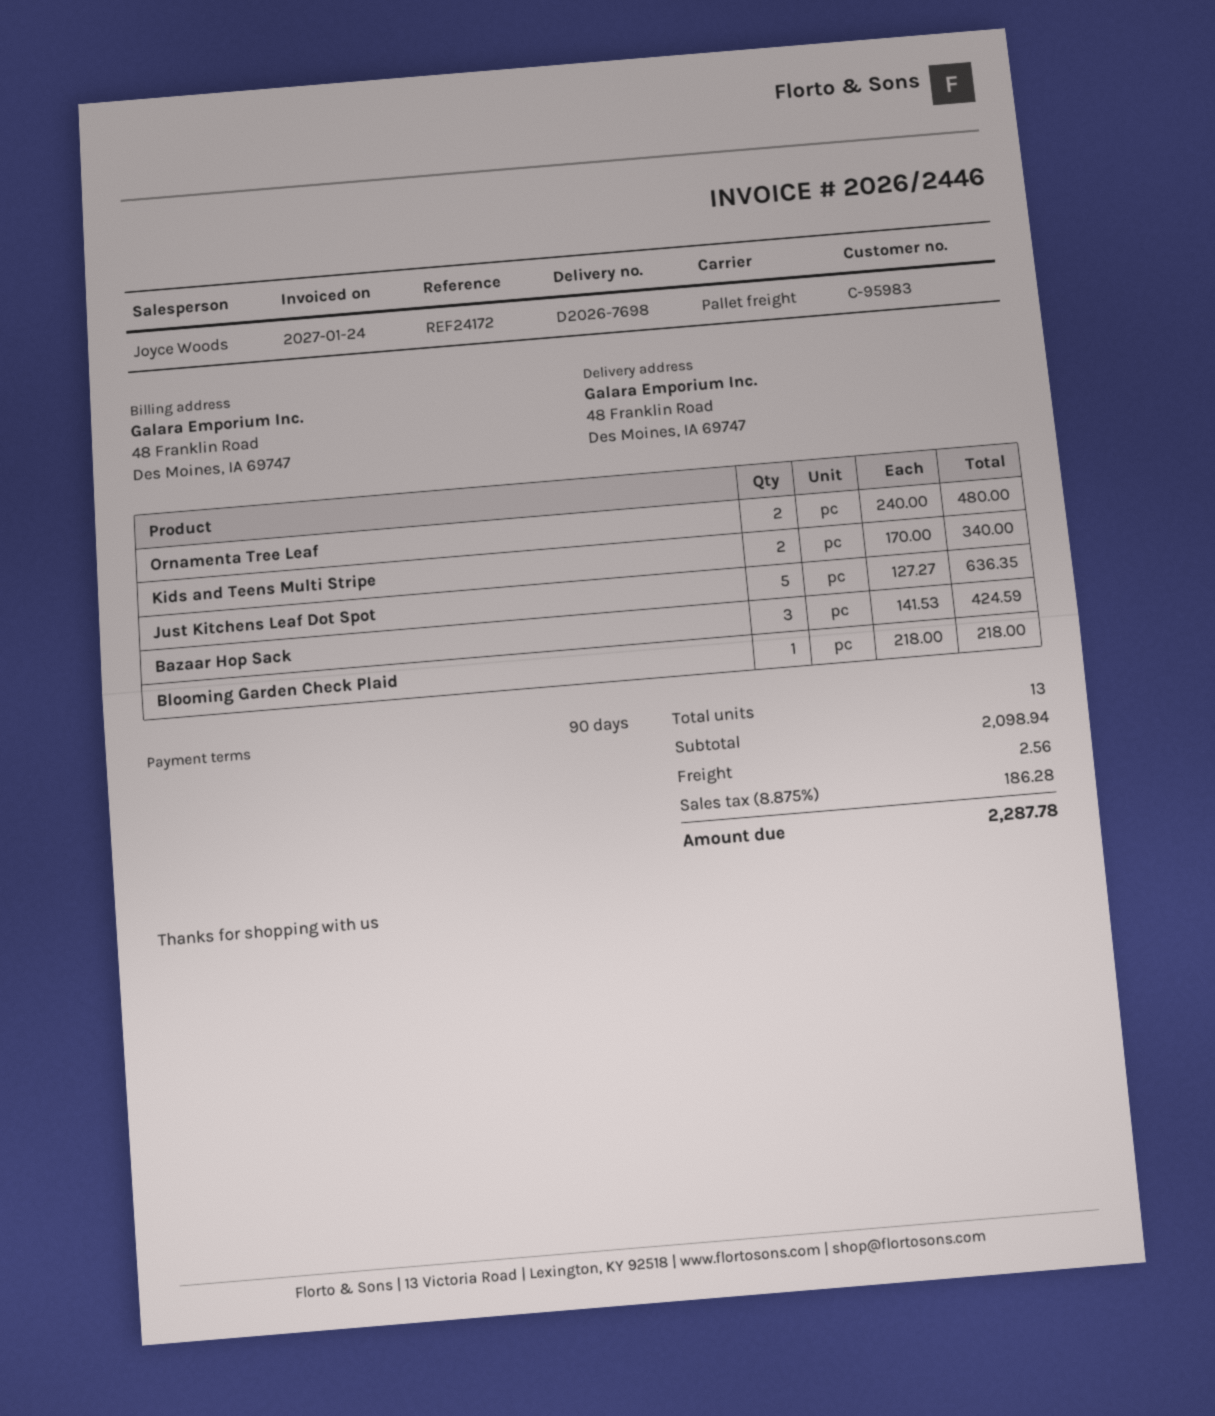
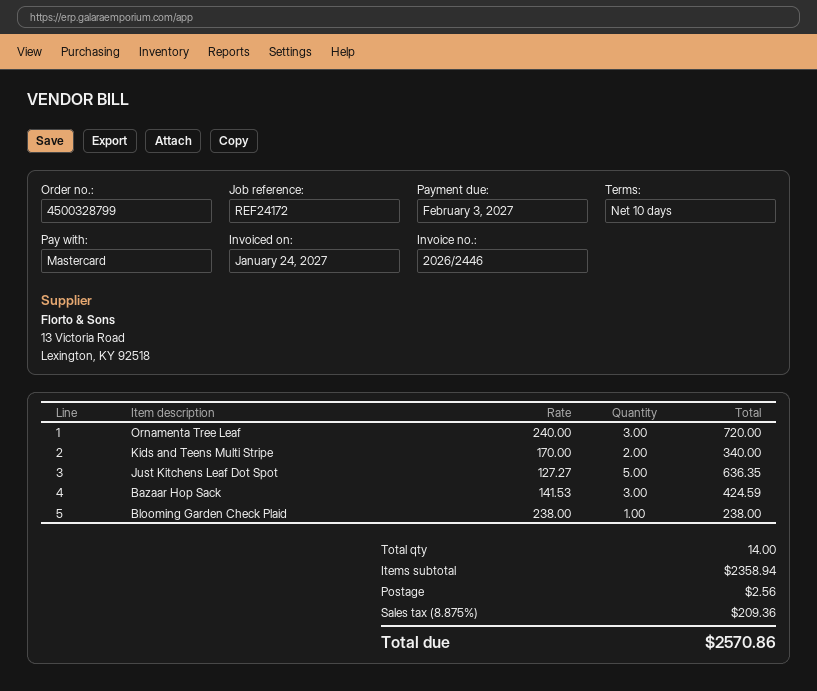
payment terms: 90 days -> 10 days
Ornamenta Tree Leaf: 2 x 240.00 = 480.00 -> 3 x 240.00 = 720.00
Blooming Garden Check Plaid: 1 x 218.00 = 218.00 -> 1 x 238.00 = 238.00
total quantity: 13 -> 14
subtotal: 2098.94 -> 2358.94
tax: 8.875% = 186.28 -> 8.875% = 209.36
total: 2287.78 -> 2570.86

